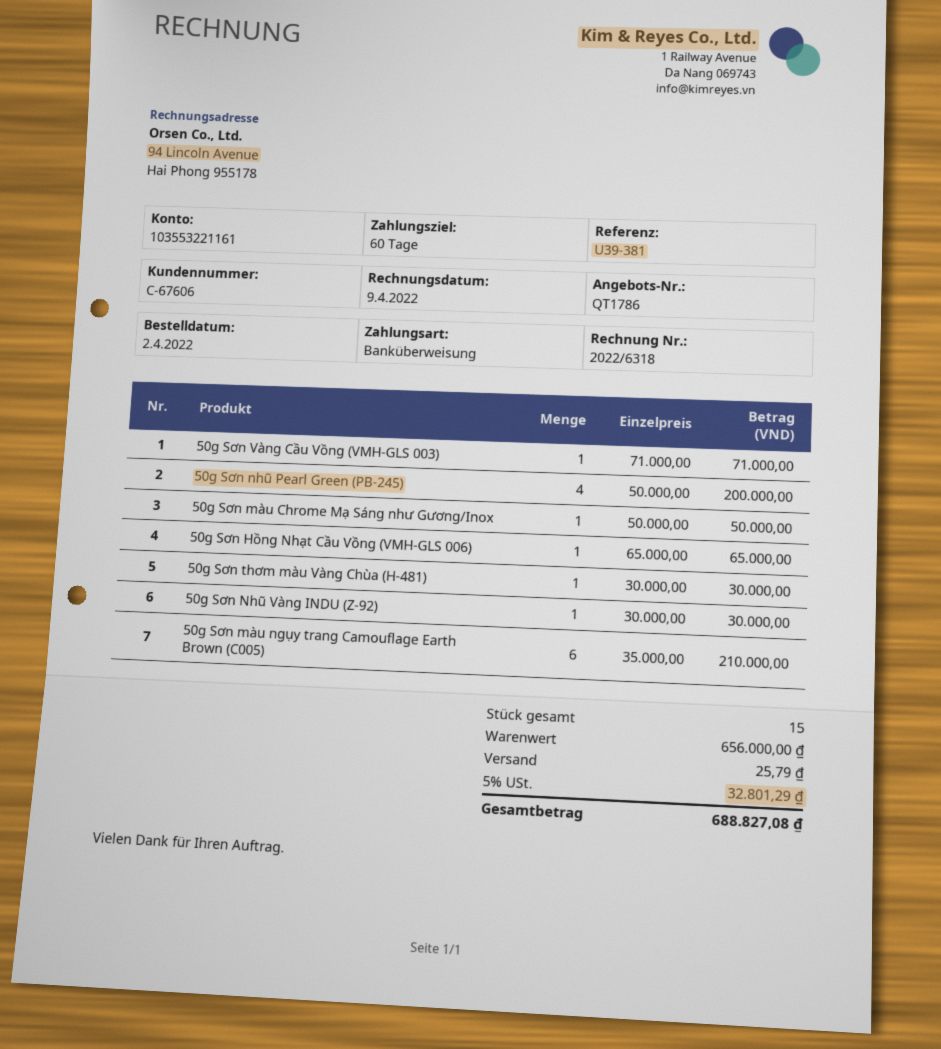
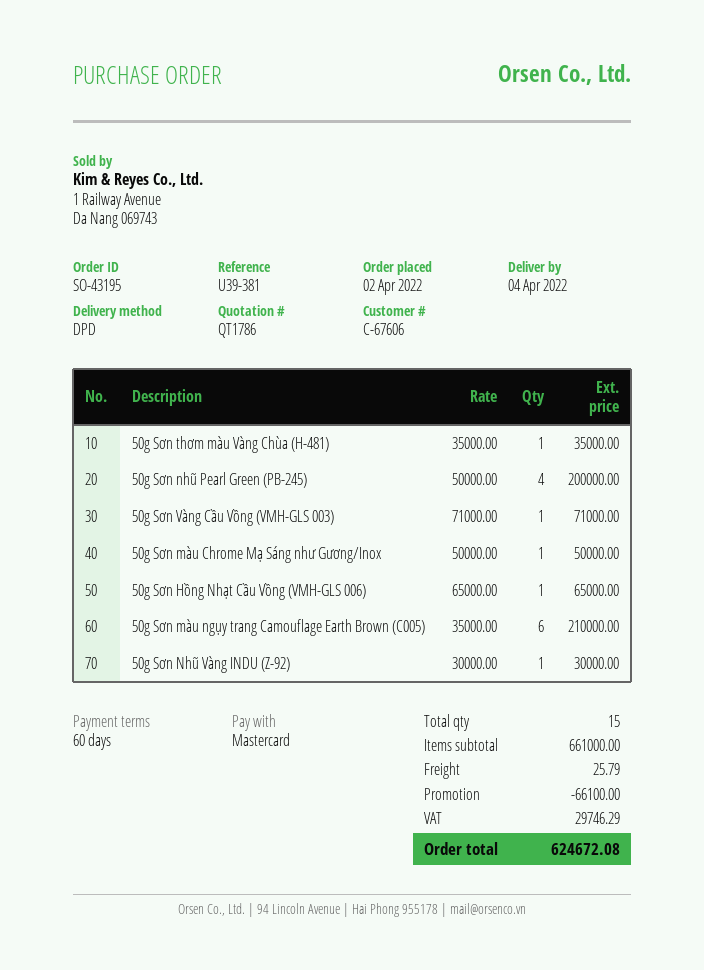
payment method: bank transfer -> Mastercard
50g Sơn thơm màu Vàng Chùa (H-481): 1 x 30000.00 = 30000.00 -> 1 x 35000.00 = 35000.00
subtotal: 656000.00 -> 661000.00
discount: none -> 66100.00
tax: 32801.29 -> 29746.29
total: 688827.08 -> 624672.08

